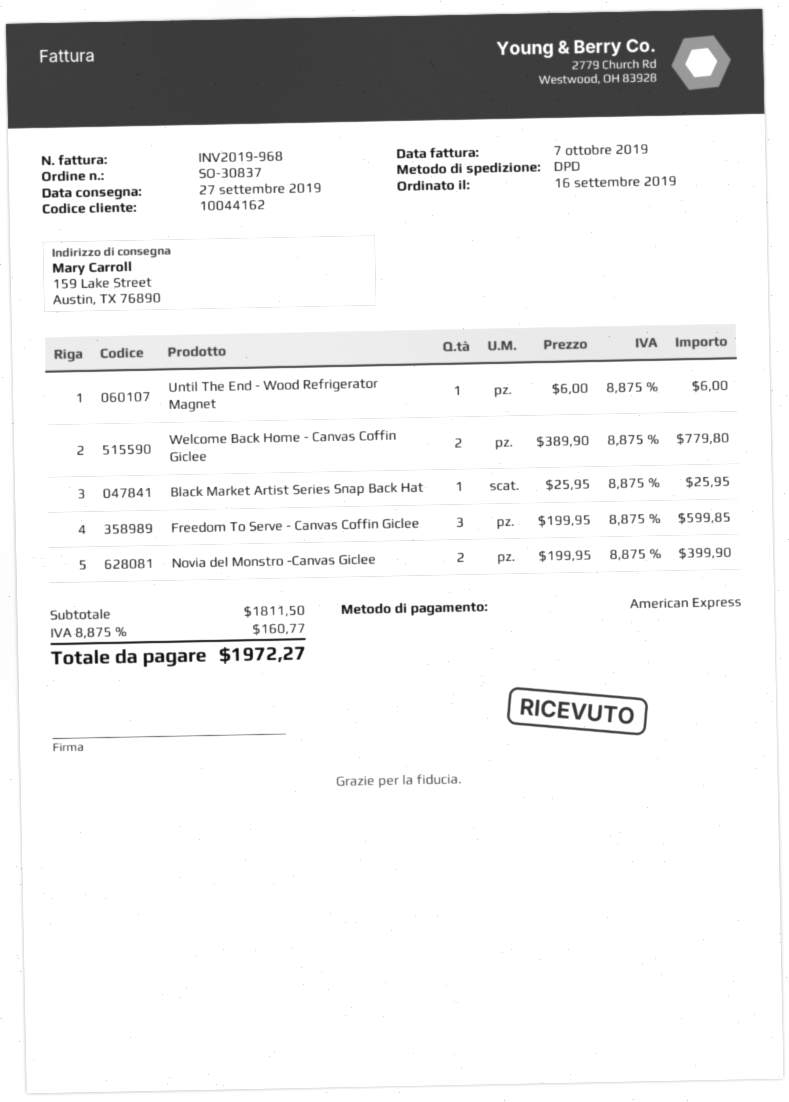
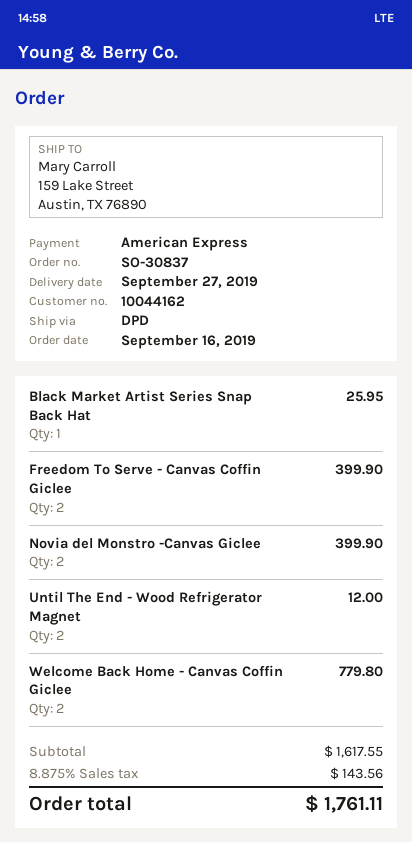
Until The End - Wood Refrigerator Magnet: 1 for 6.00 -> 2 for 12.00
Freedom To Serve - Canvas Coffin Giclee: 3 for 599.85 -> 2 for 399.90
subtotal: 1811.50 -> 1617.55
tax: 8.875% = 160.77 -> 8.875% = 143.56
total: 1972.27 -> 1761.11

